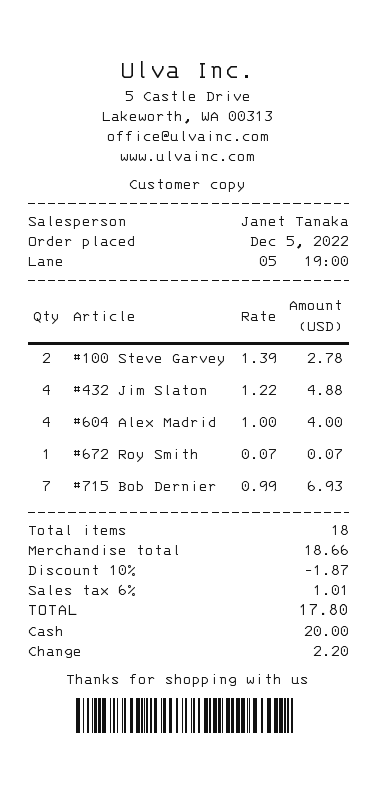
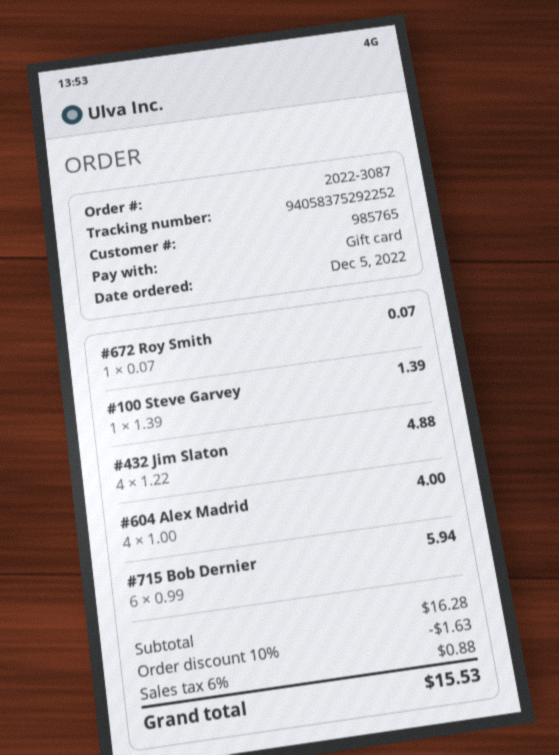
payment method: cash -> gift card
#100 Steve Garvey: 2 x 1.39 = 2.78 -> 1 x 1.39 = 1.39
#715 Bob Dernier: 7 x 0.99 = 6.93 -> 6 x 0.99 = 5.94
subtotal: 18.66 -> 16.28
discount: 10% = 1.87 -> 10% = 1.63
tax: 6% = 1.01 -> 6% = 0.88
total: 17.80 -> 15.53

